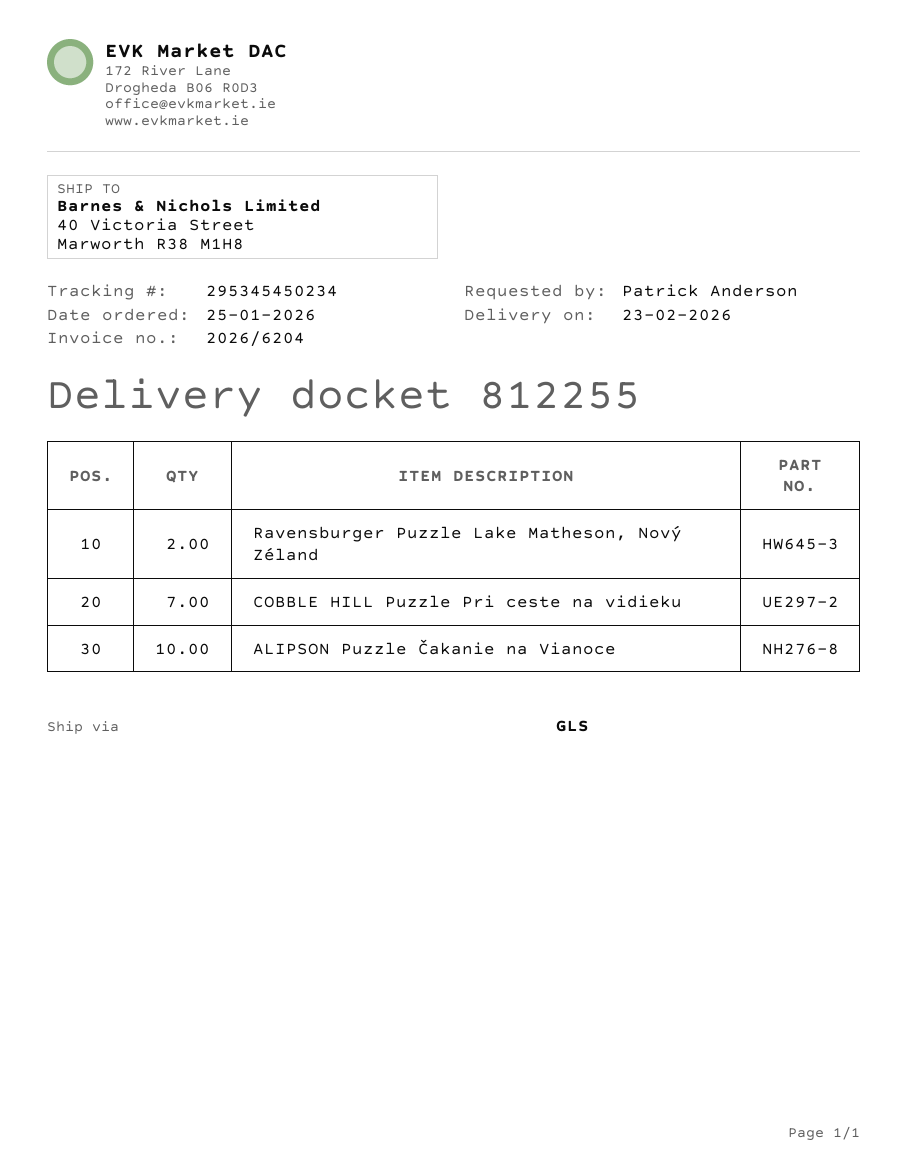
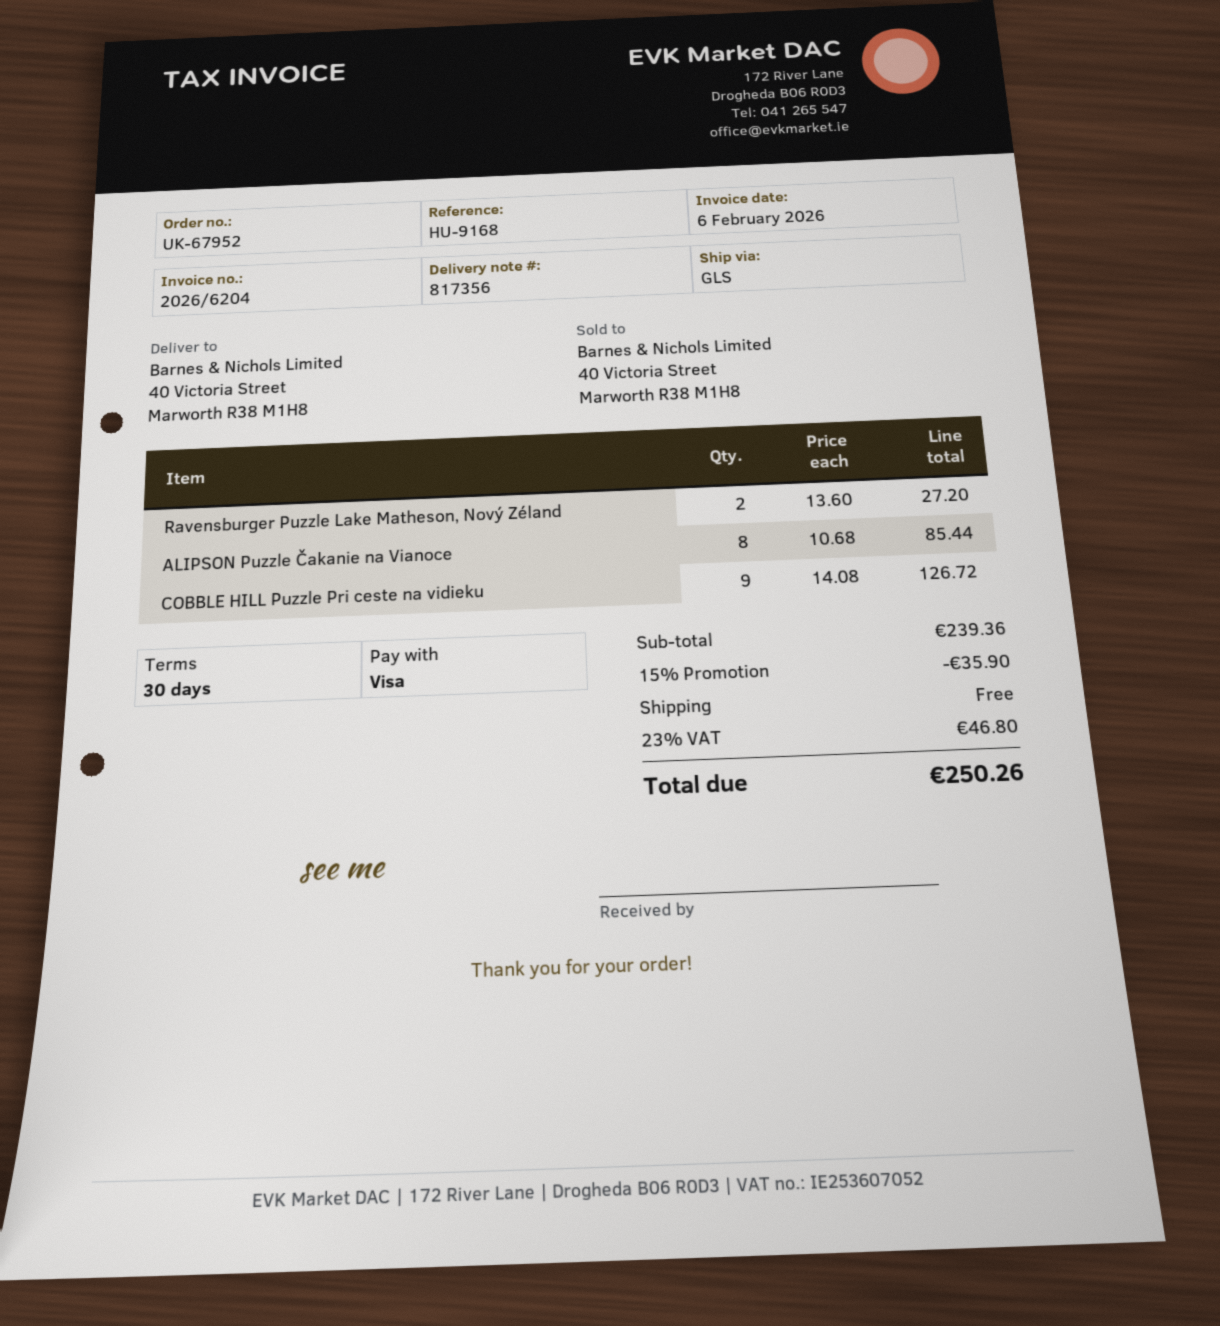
delivery note number: 812255 -> 817356
COBBLE HILL Puzzle Pri ceste na vidieku: 7 -> 9
ALIPSON Puzzle Čakanie na Vianoce: 10 -> 8

